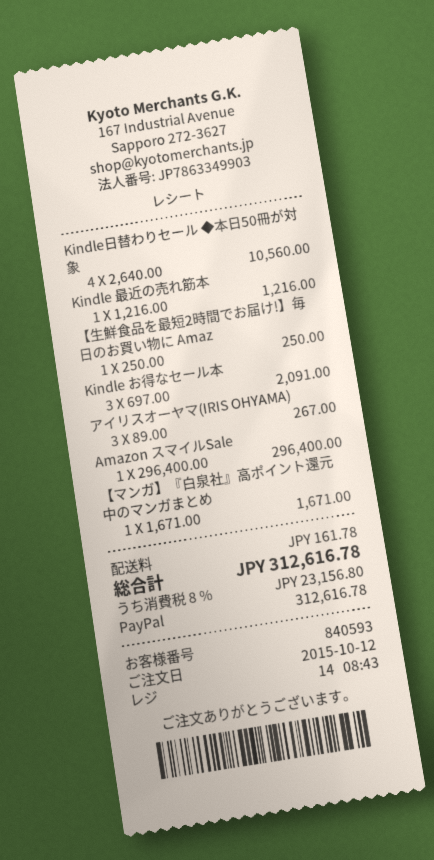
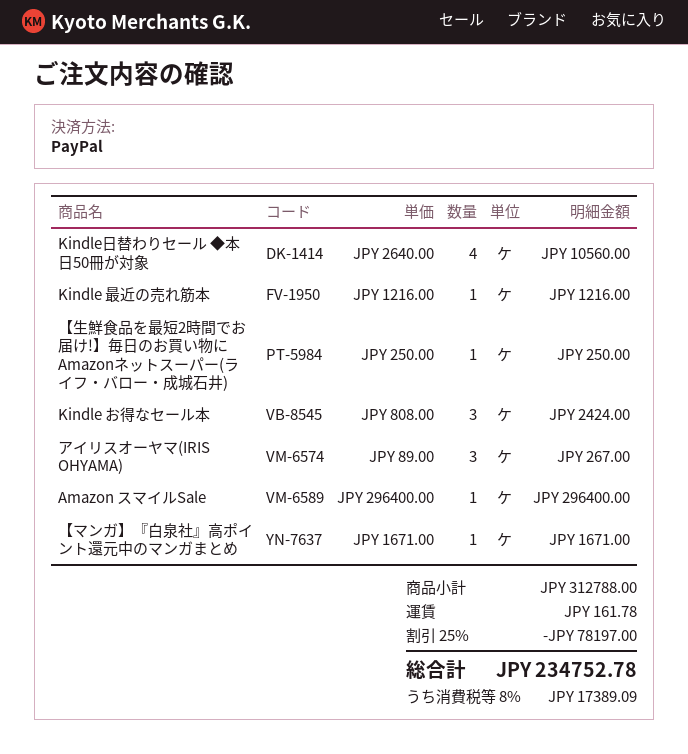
Kindle お得なセール本: 3 x 697.00 = 2091.00 -> 3 x 808.00 = 2424.00
discount: none -> 25% = 78197.00
tax: 8% = 23156.80 -> 8% = 17389.09
total: 312616.78 -> 234752.78

